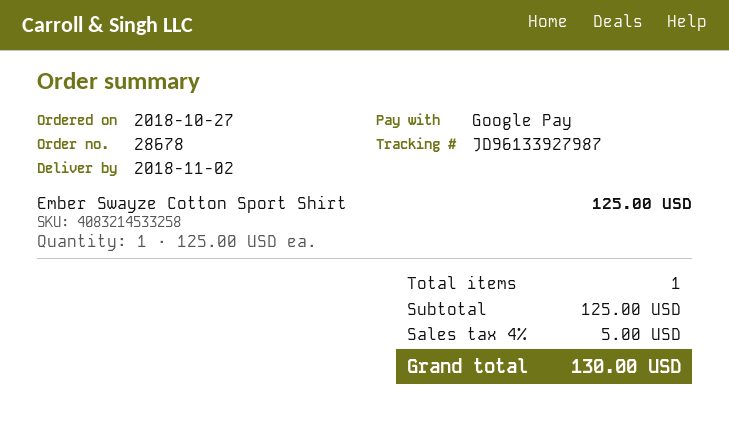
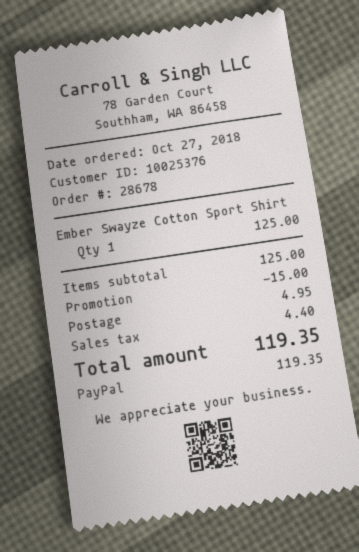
payment method: Google Pay -> PayPal
discount: none -> 15.00
shipping: none -> 4.95
tax: 5.00 -> 4.40
total: 130.00 -> 119.35

